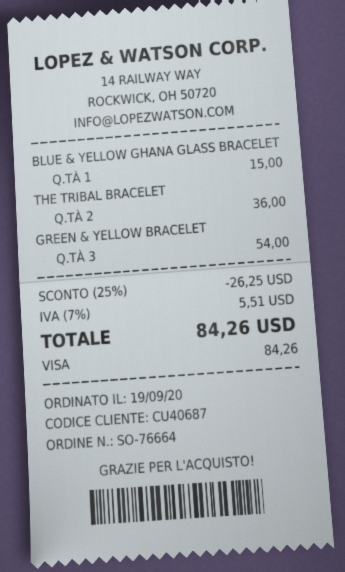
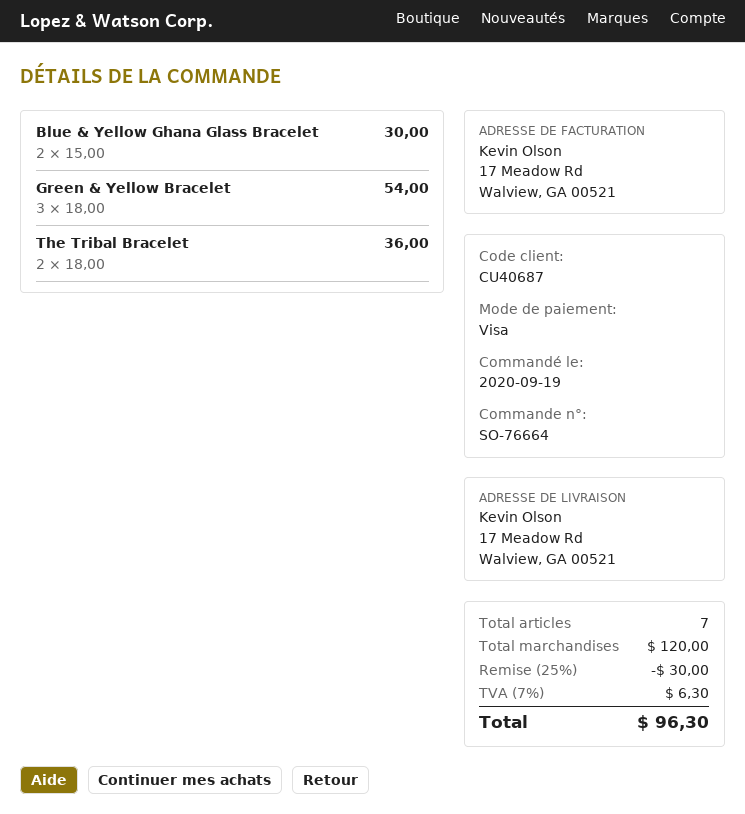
BLUE & YELLOW GHANA GLASS BRACELET: 1 for 15.00 -> 2 for 30.00
discount: 25% = 26.25 -> 25% = 30.00
tax: 7% = 5.51 -> 7% = 6.30
total: 84.26 -> 96.30

